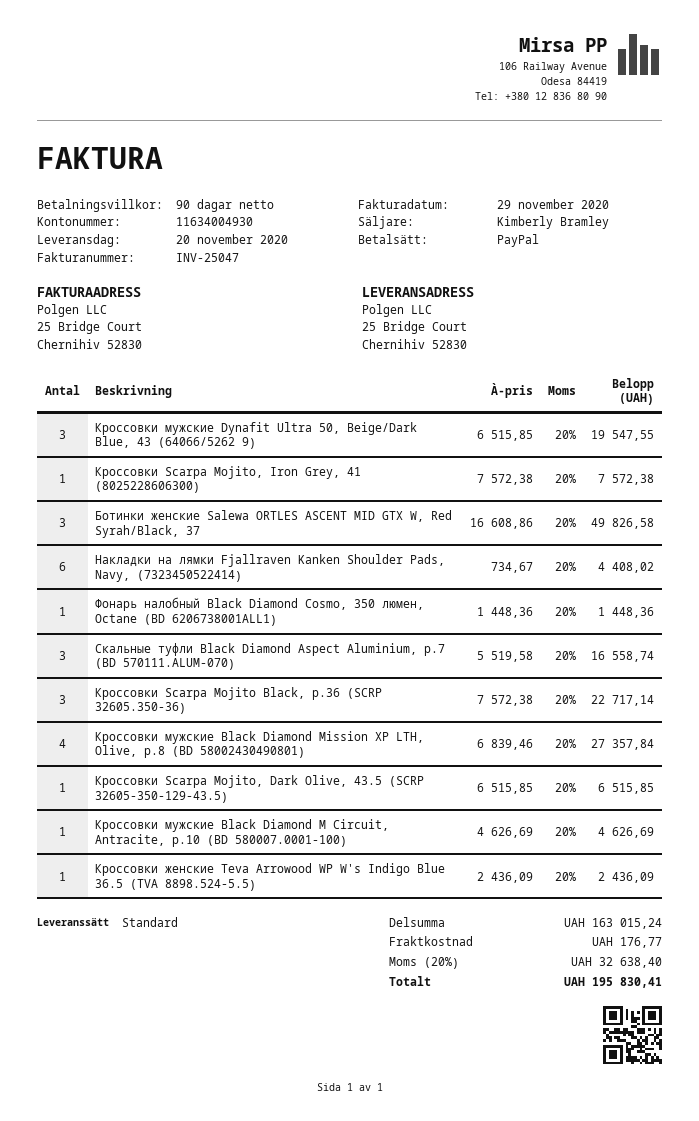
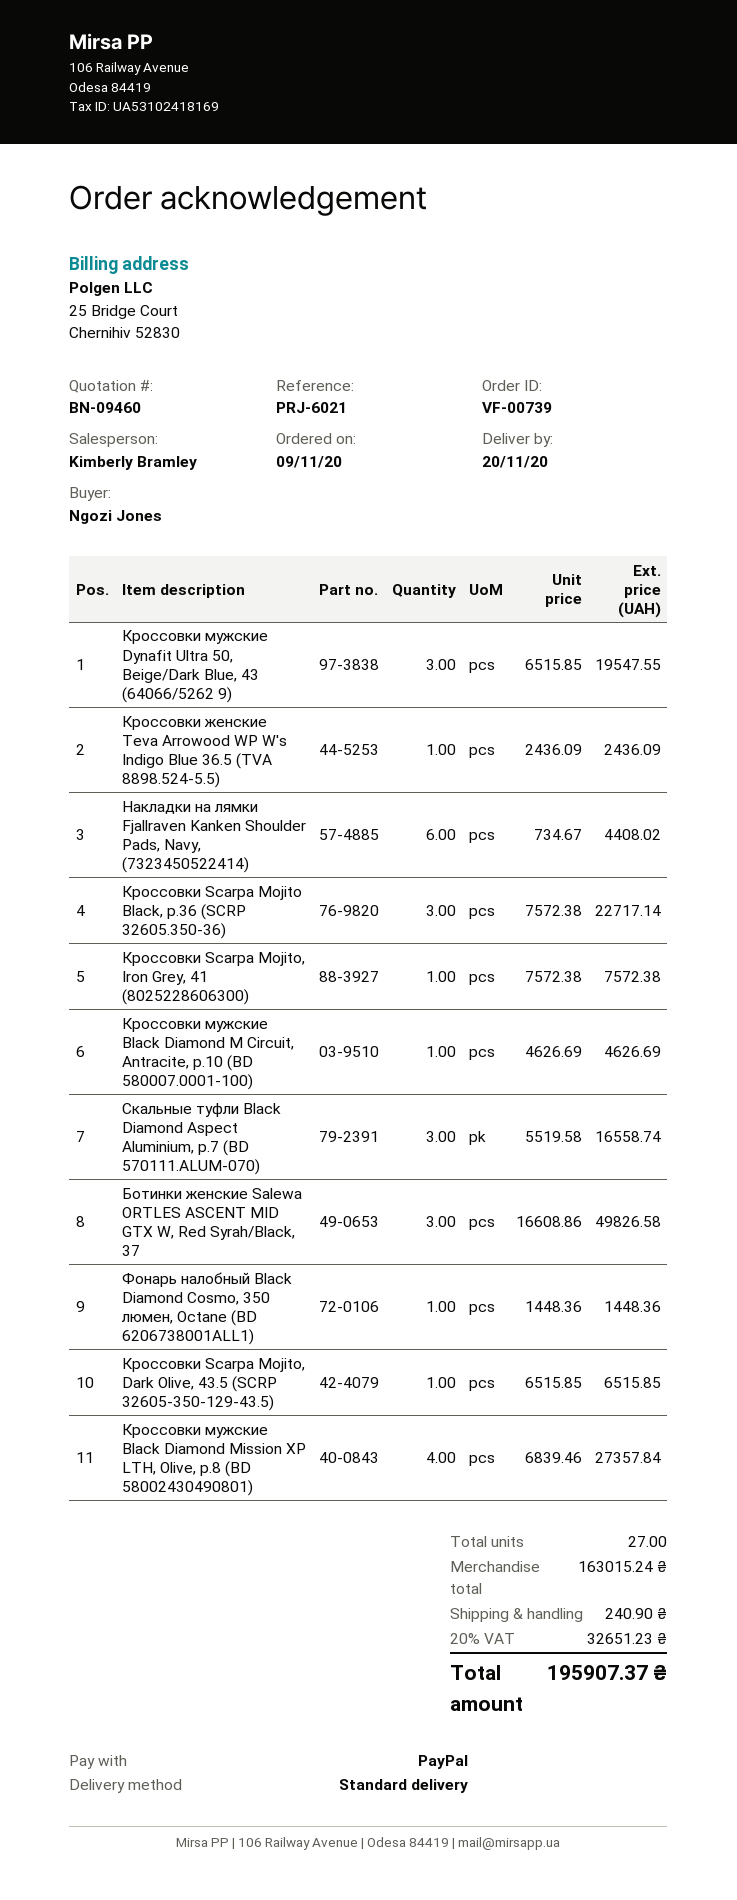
shipping: 176.77 -> 240.90
tax: 20% = 32638.40 -> 20% = 32651.23
total: 195830.41 -> 195907.37

